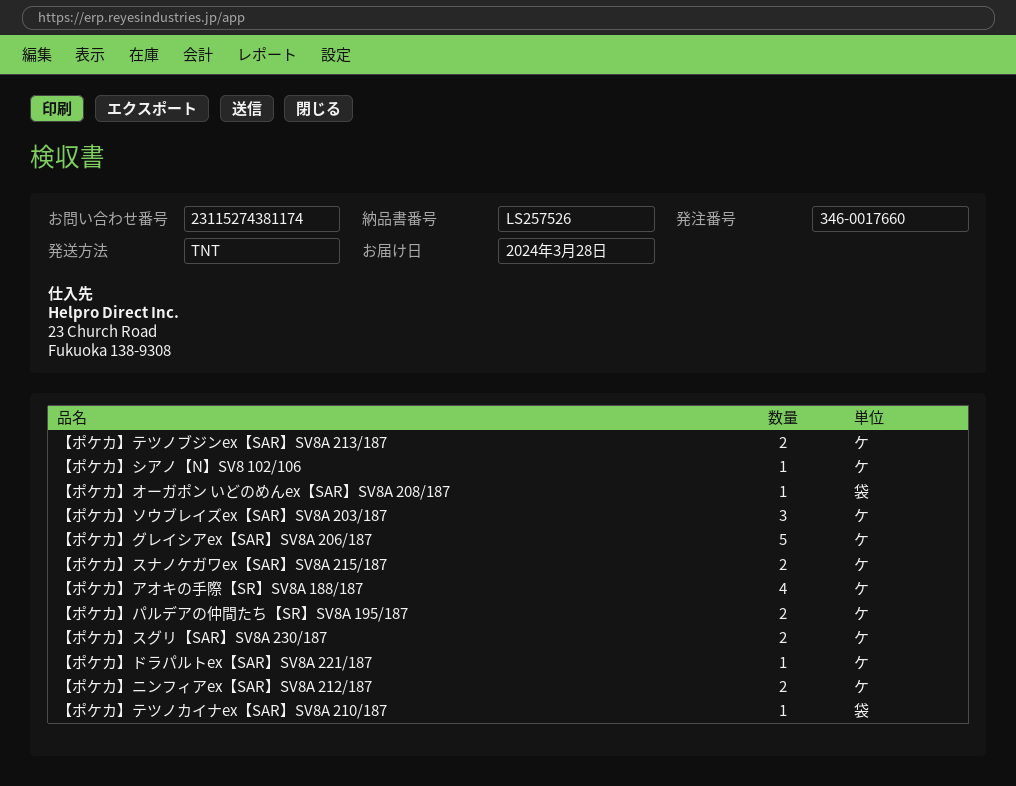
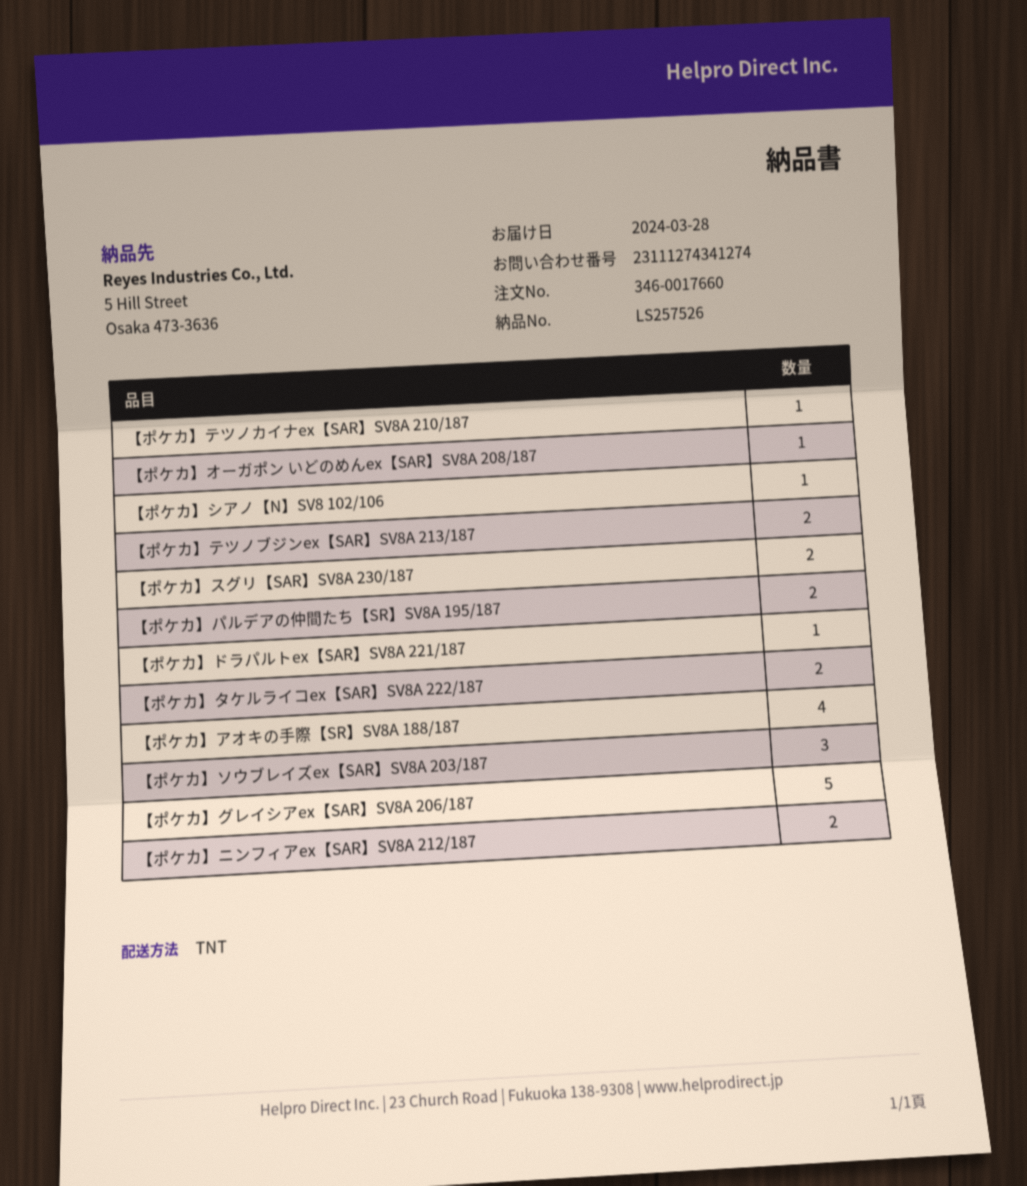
tracking number: 23115274381174 -> 23111274341274
【ポケカ】スナノケガワex【SAR】SV8A 215/187: 2 -> none
【ポケカ】タケルライコex【SAR】SV8A 222/187: none -> 2

